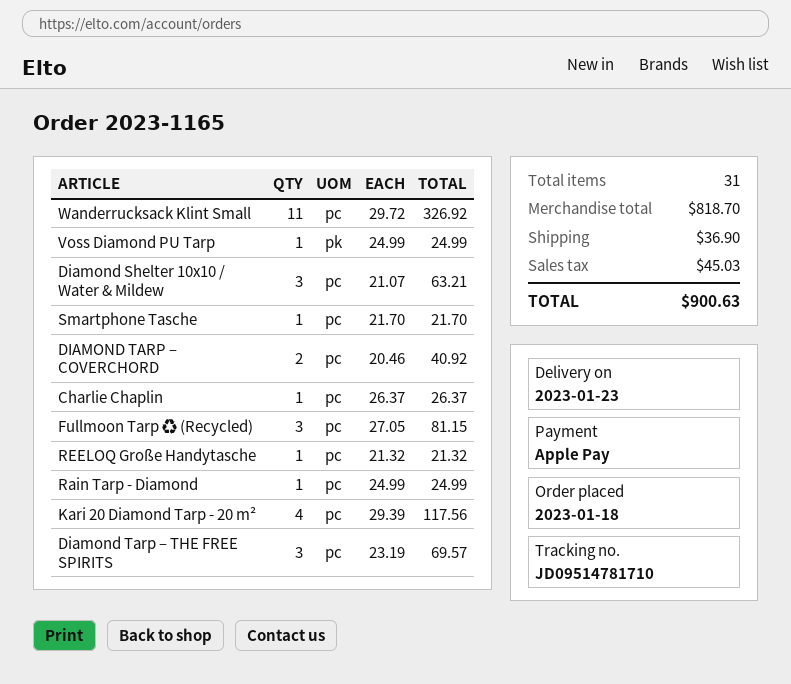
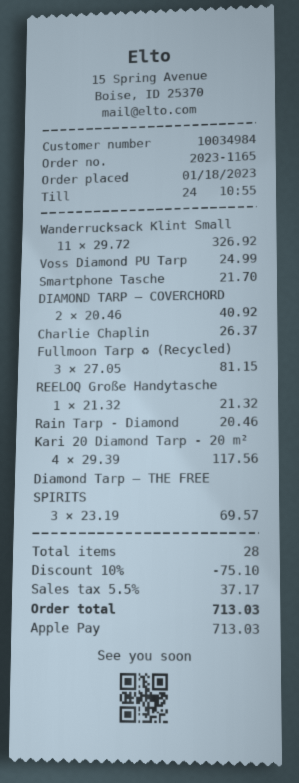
Diamond Shelter 10x10 / Water & Mildew: 3 x 21.07 = 63.21 -> none
Rain Tarp - Diamond: 1 x 24.99 = 24.99 -> 1 x 20.46 = 20.46
total quantity: 31 -> 28
discount: none -> 10% = 75.10
shipping: 36.90 -> none
tax: 45.03 -> 37.17
total: 900.63 -> 713.03

